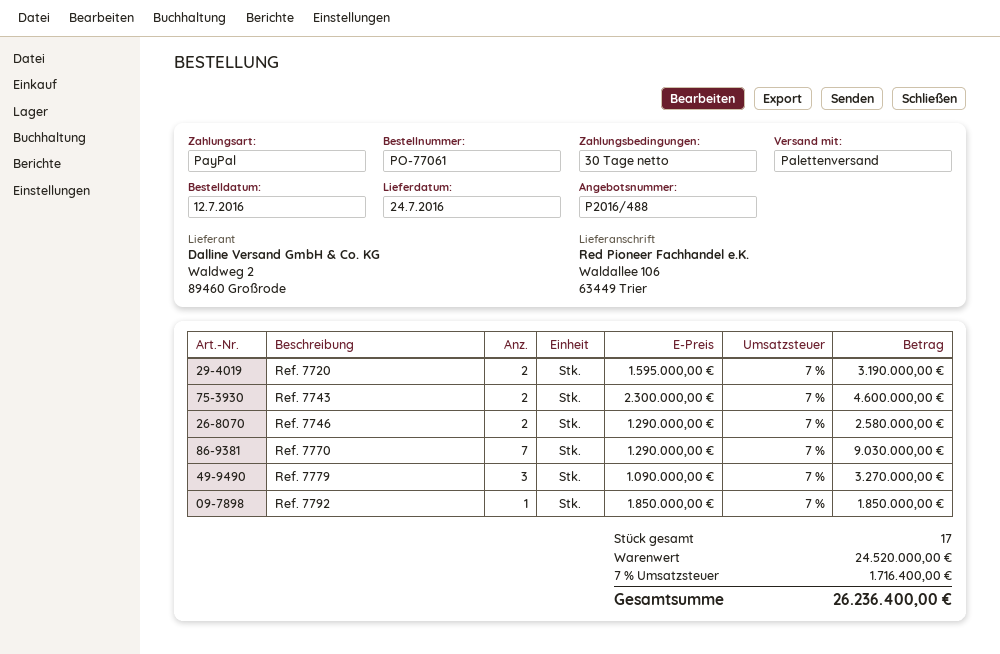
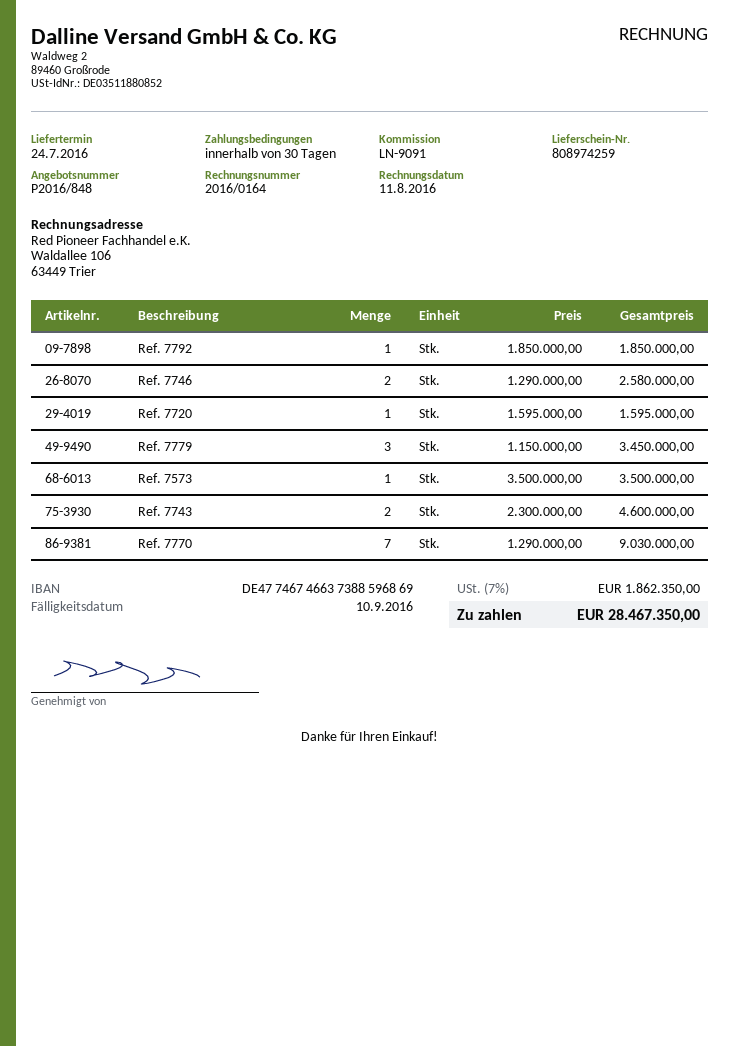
quote number: P2016/488 -> P2016/848
Ref. 7720: 2 x 1595000.00 = 3190000.00 -> 1 x 1595000.00 = 1595000.00
Ref. 7779: 3 x 1090000.00 = 3270000.00 -> 3 x 1150000.00 = 3450000.00
Ref. 7573: none -> 1 x 3500000.00 = 3500000.00
tax: 7% = 1716400.00 -> 7% = 1862350.00
total: 26236400.00 -> 28467350.00

